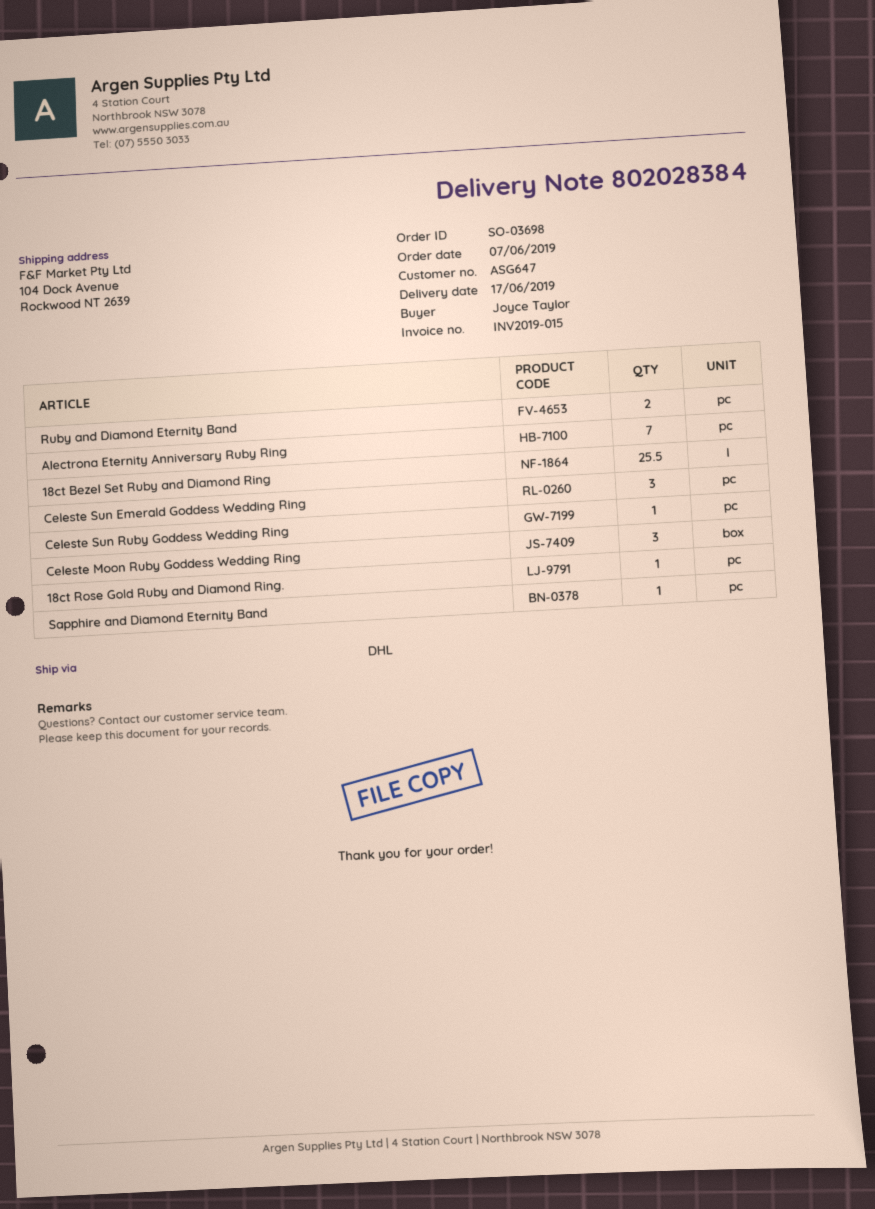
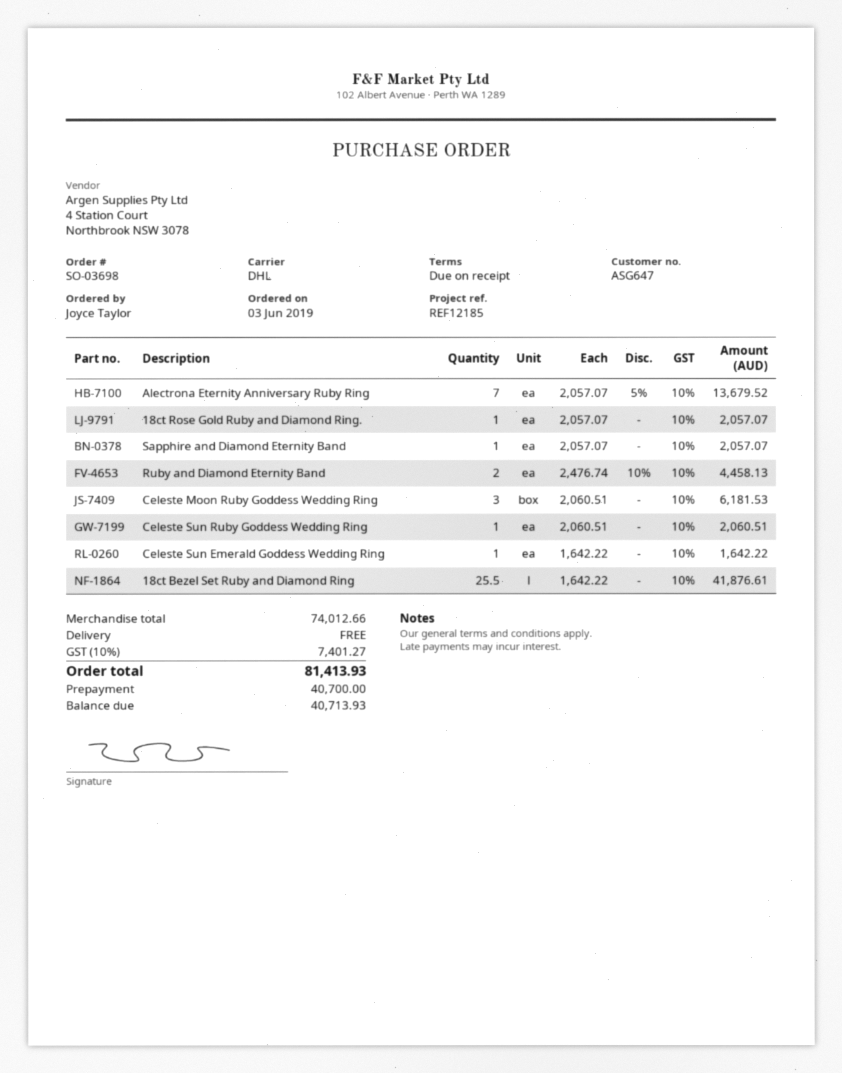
order date: 2019-06-07 -> 2019-06-03
Celeste Sun Emerald Goddess Wedding Ring: 3 -> 1

